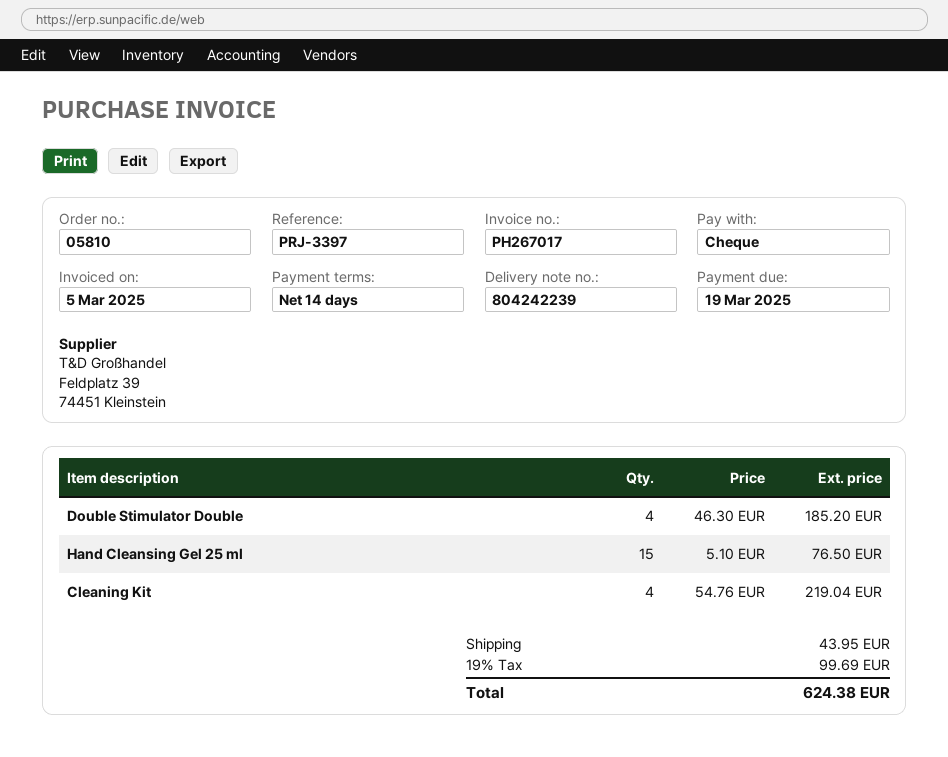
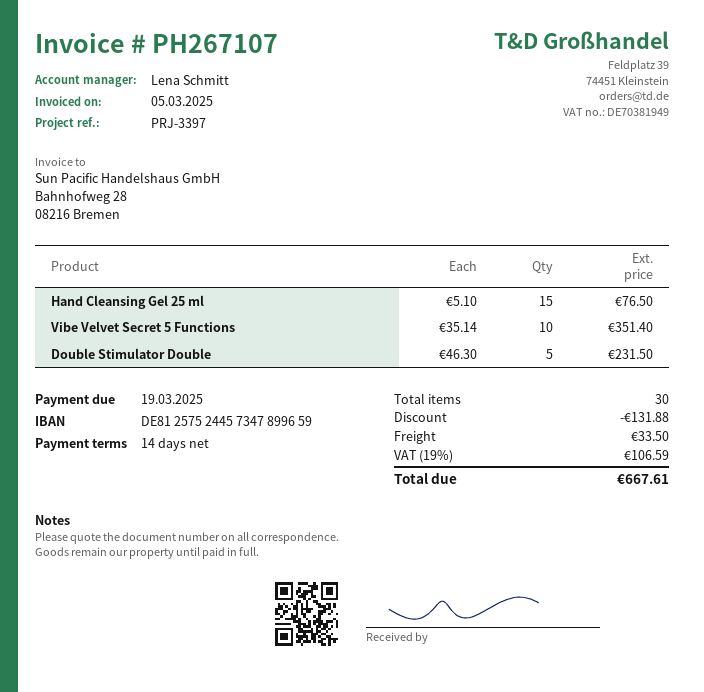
invoice number: PH267017 -> PH267107
Double Stimulator Double: 4 x 46.30 = 185.20 -> 5 x 46.30 = 231.50
Cleaning Kit: 4 x 54.76 = 219.04 -> none
Vibe Velvet Secret 5 Functions: none -> 10 x 35.14 = 351.40
discount: none -> 131.88
shipping: 43.95 -> 33.50
tax: 19% = 99.69 -> 19% = 106.59
total: 624.38 -> 667.61

